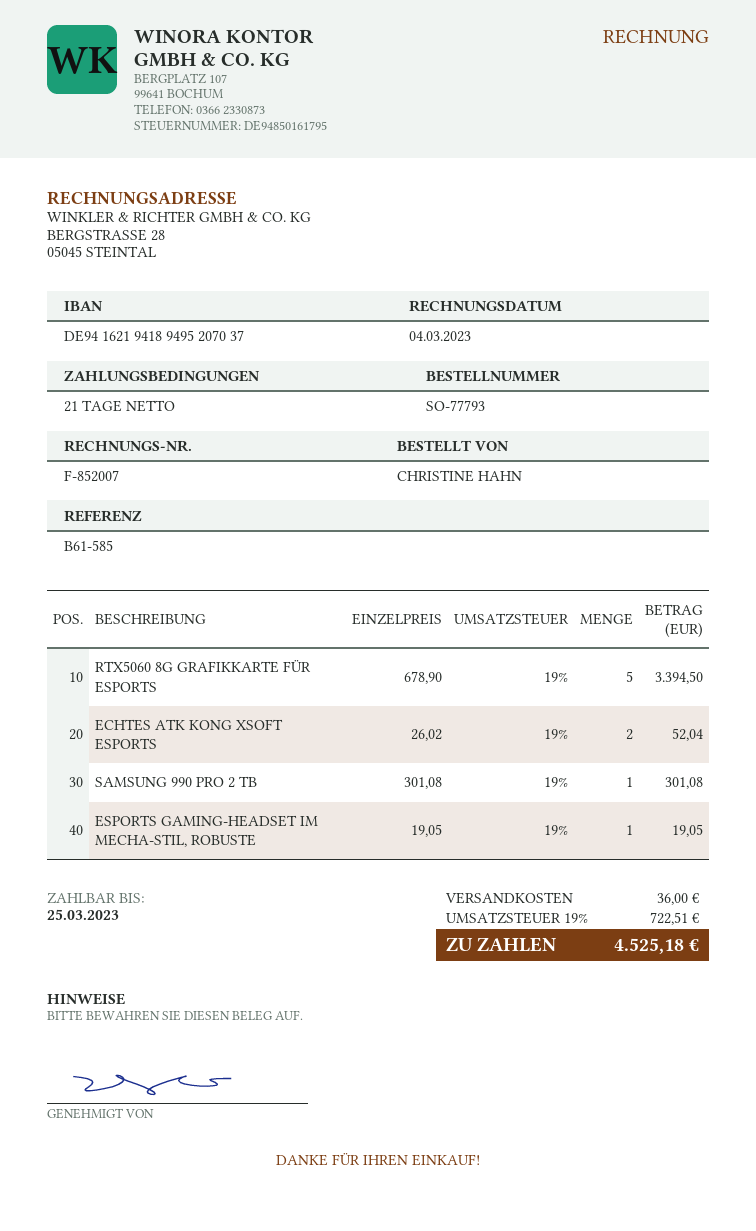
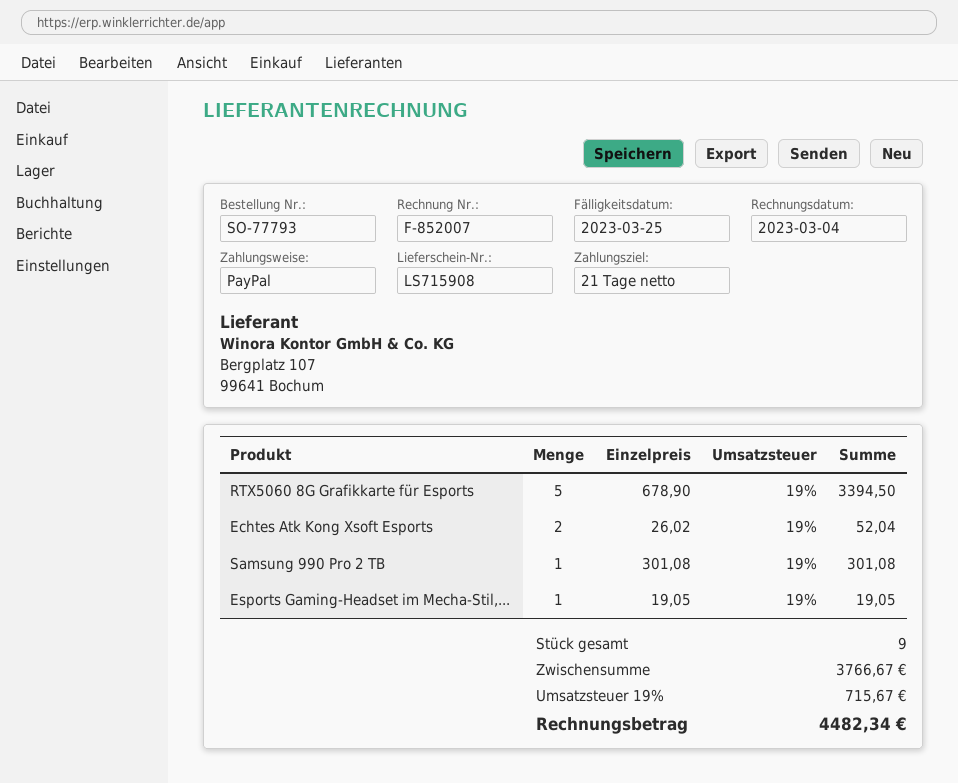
shipping: 36.00 -> none
tax: 19% = 722.51 -> 19% = 715.67
total: 4525.18 -> 4482.34

